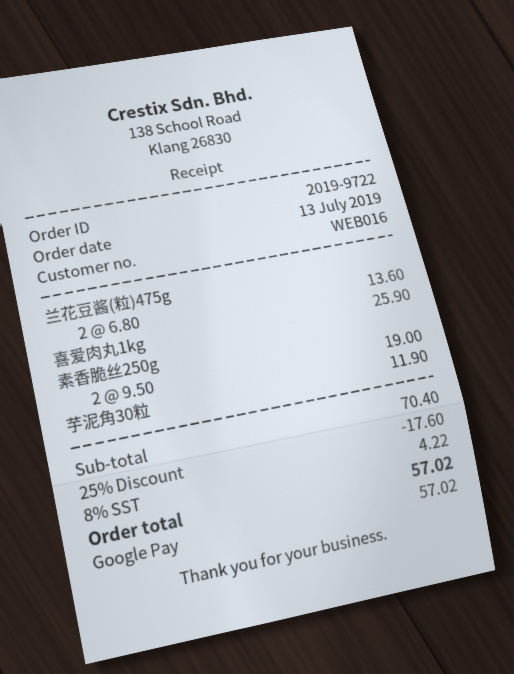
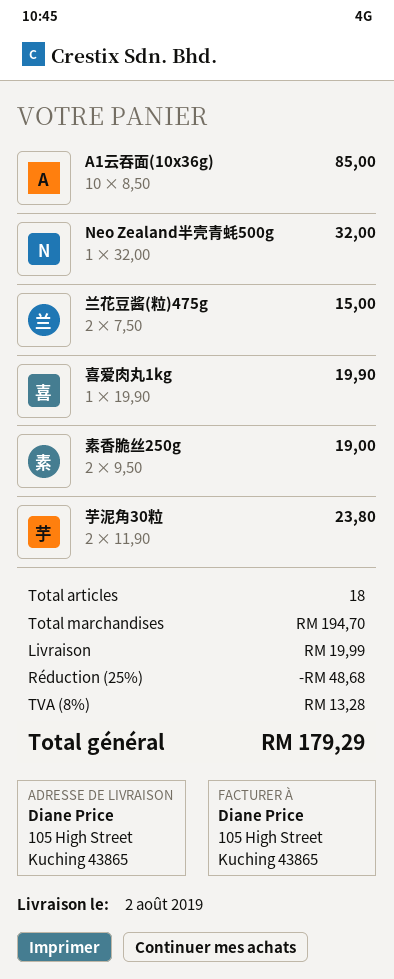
兰花豆酱(粒)475g: 2 x 6.80 = 13.60 -> 2 x 7.50 = 15.00
喜爱肉丸1kg: 1 x 25.90 = 25.90 -> 1 x 19.90 = 19.90
芋泥角30粒: 1 x 11.90 = 11.90 -> 2 x 11.90 = 23.80
A1云吞面(10x36g): none -> 10 x 8.50 = 85.00
Neo Zealand半壳青蚝500g: none -> 1 x 32.00 = 32.00
subtotal: 70.40 -> 194.70
discount: 25% = 17.60 -> 25% = 48.68
shipping: none -> 19.99
tax: 8% = 4.22 -> 8% = 13.28
total: 57.02 -> 179.29

